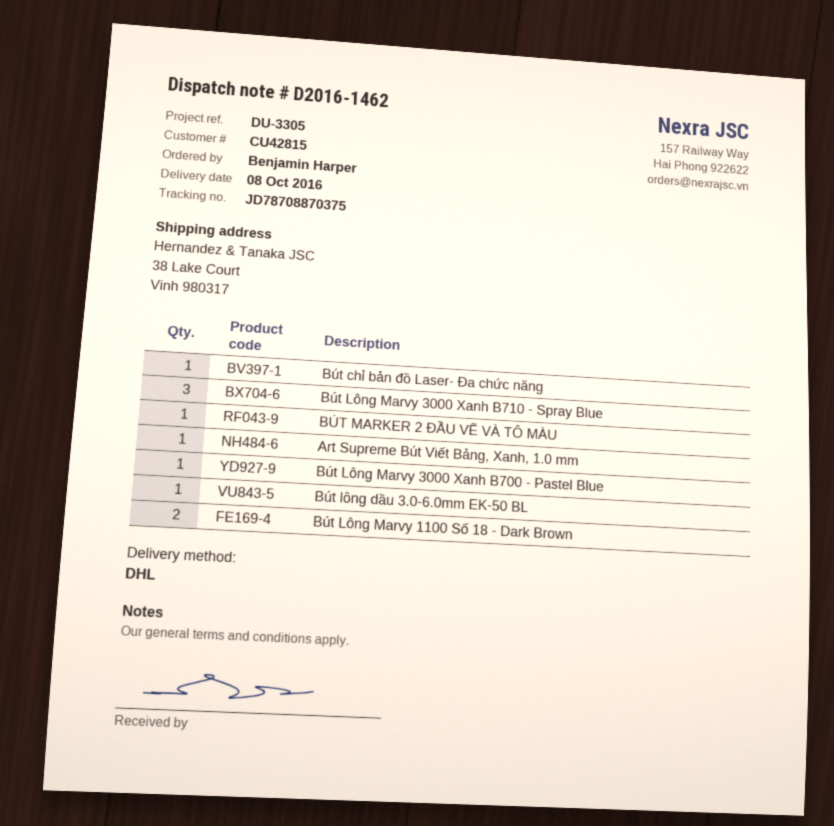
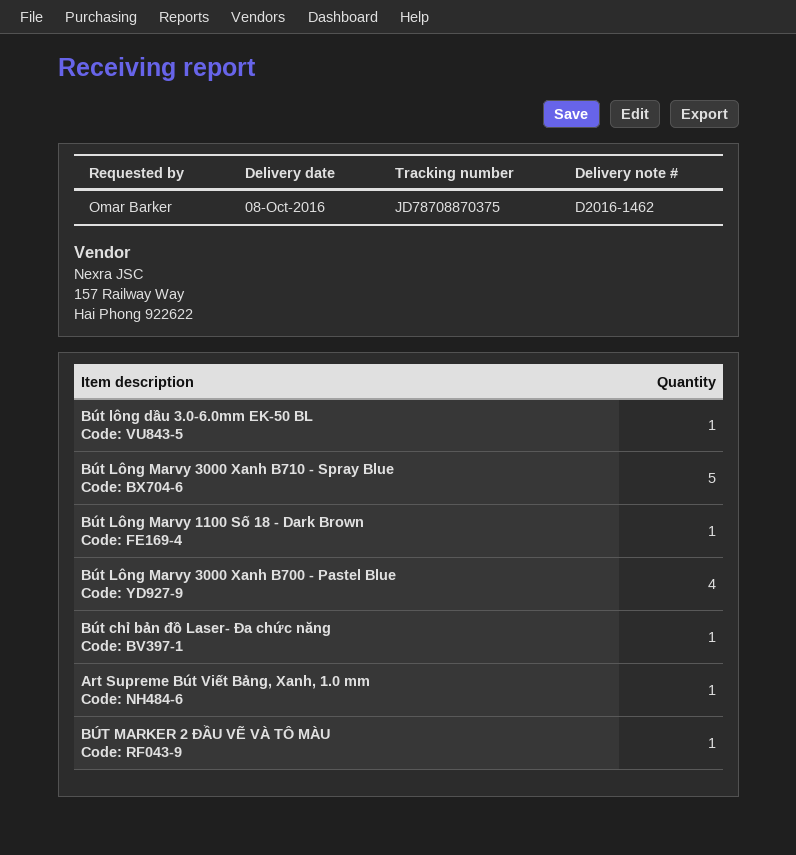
ordered by: Benjamin Harper -> Omar Barker
Bút Lông Marvy 3000 Xanh B710 - Spray Blue: 3 -> 5
Bút Lông Marvy 3000 Xanh B700 - Pastel Blue: 1 -> 4
Bút Lông Marvy 1100 Số 18 - Dark Brown: 2 -> 1

